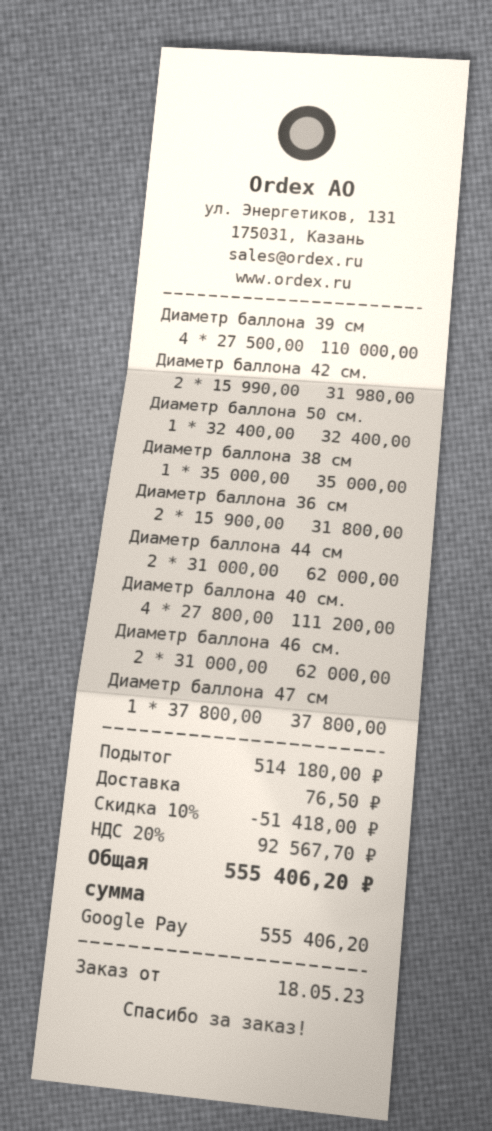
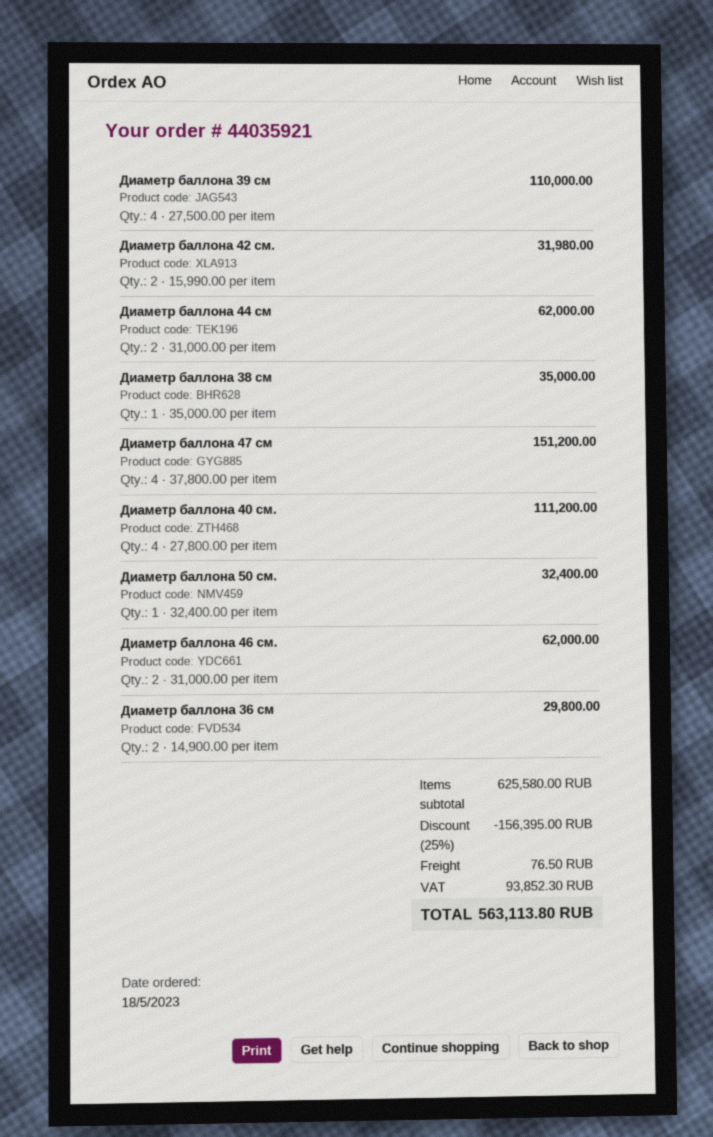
Диаметр баллона 36 см: 2 x 15900.00 = 31800.00 -> 2 x 14900.00 = 29800.00
Диаметр баллона 47 см: 1 x 37800.00 = 37800.00 -> 4 x 37800.00 = 151200.00
subtotal: 514180.00 -> 625580.00
discount: 10% = 51418.00 -> 25% = 156395.00
tax: 92567.70 -> 93852.30
total: 555406.20 -> 563113.80

